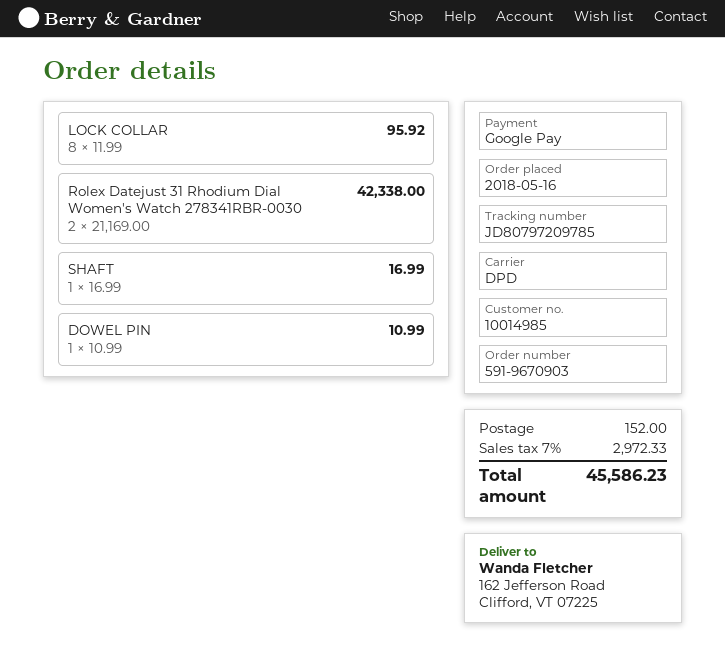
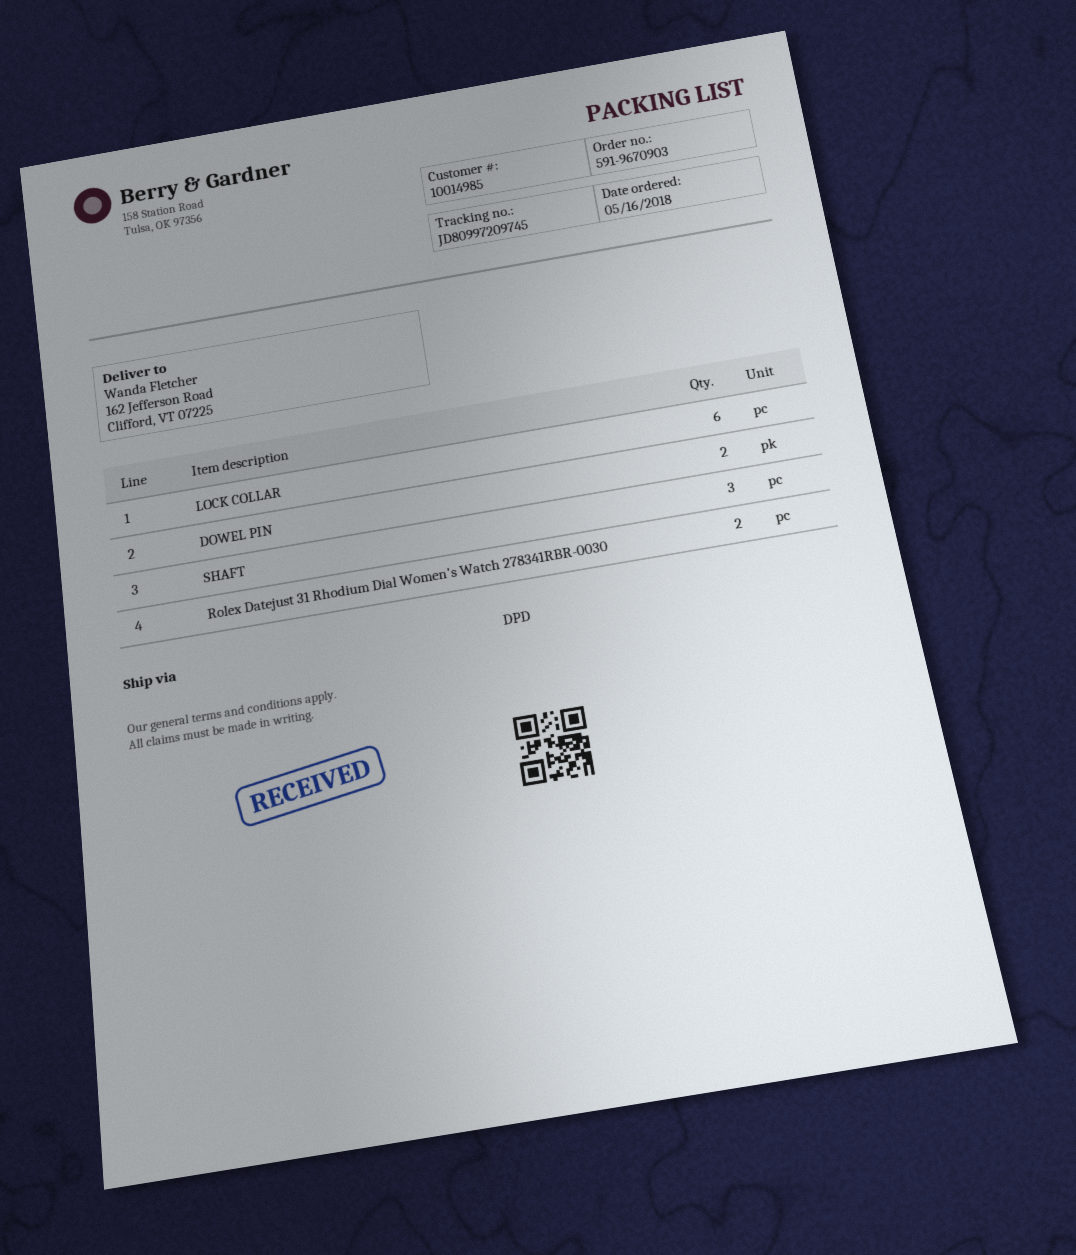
tracking number: JD80797209785 -> JD80997209745
LOCK COLLAR: 8 -> 6
SHAFT: 1 -> 3
DOWEL PIN: 1 -> 2

